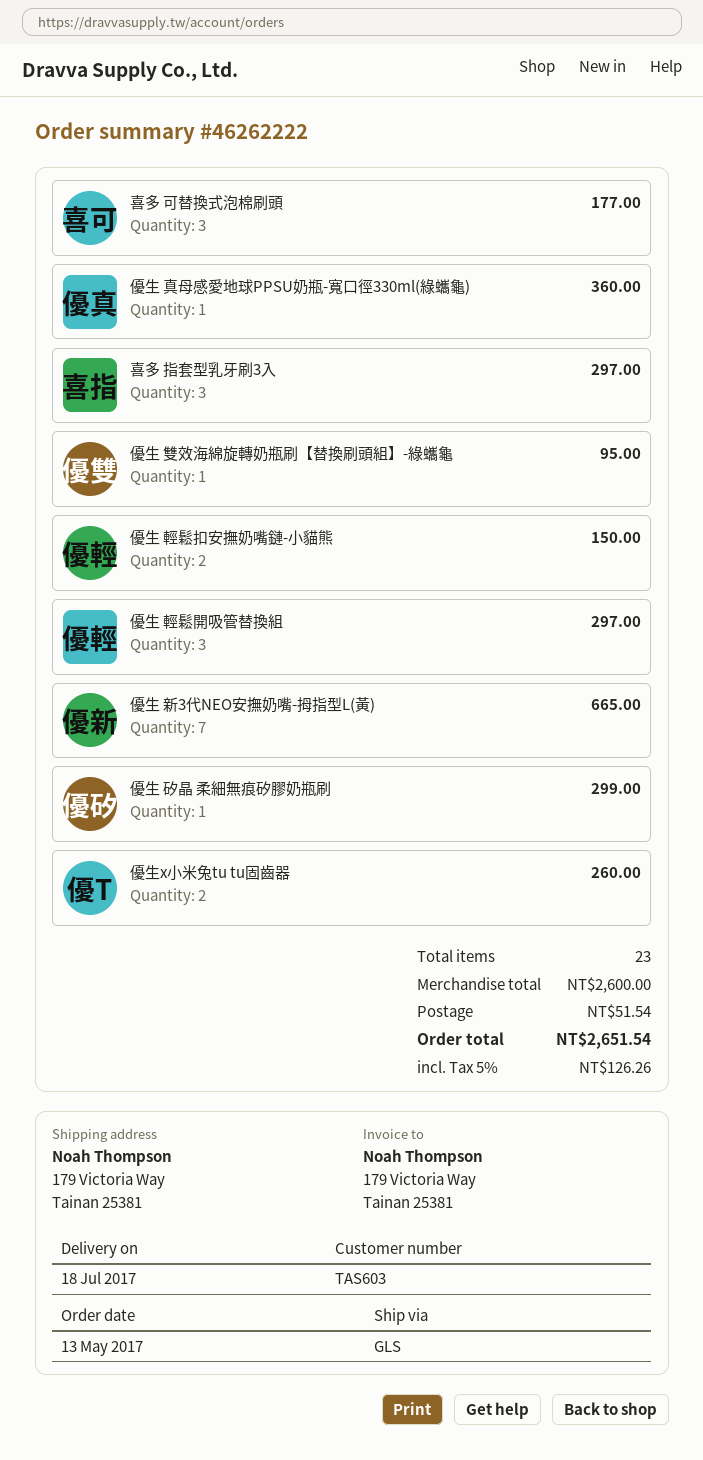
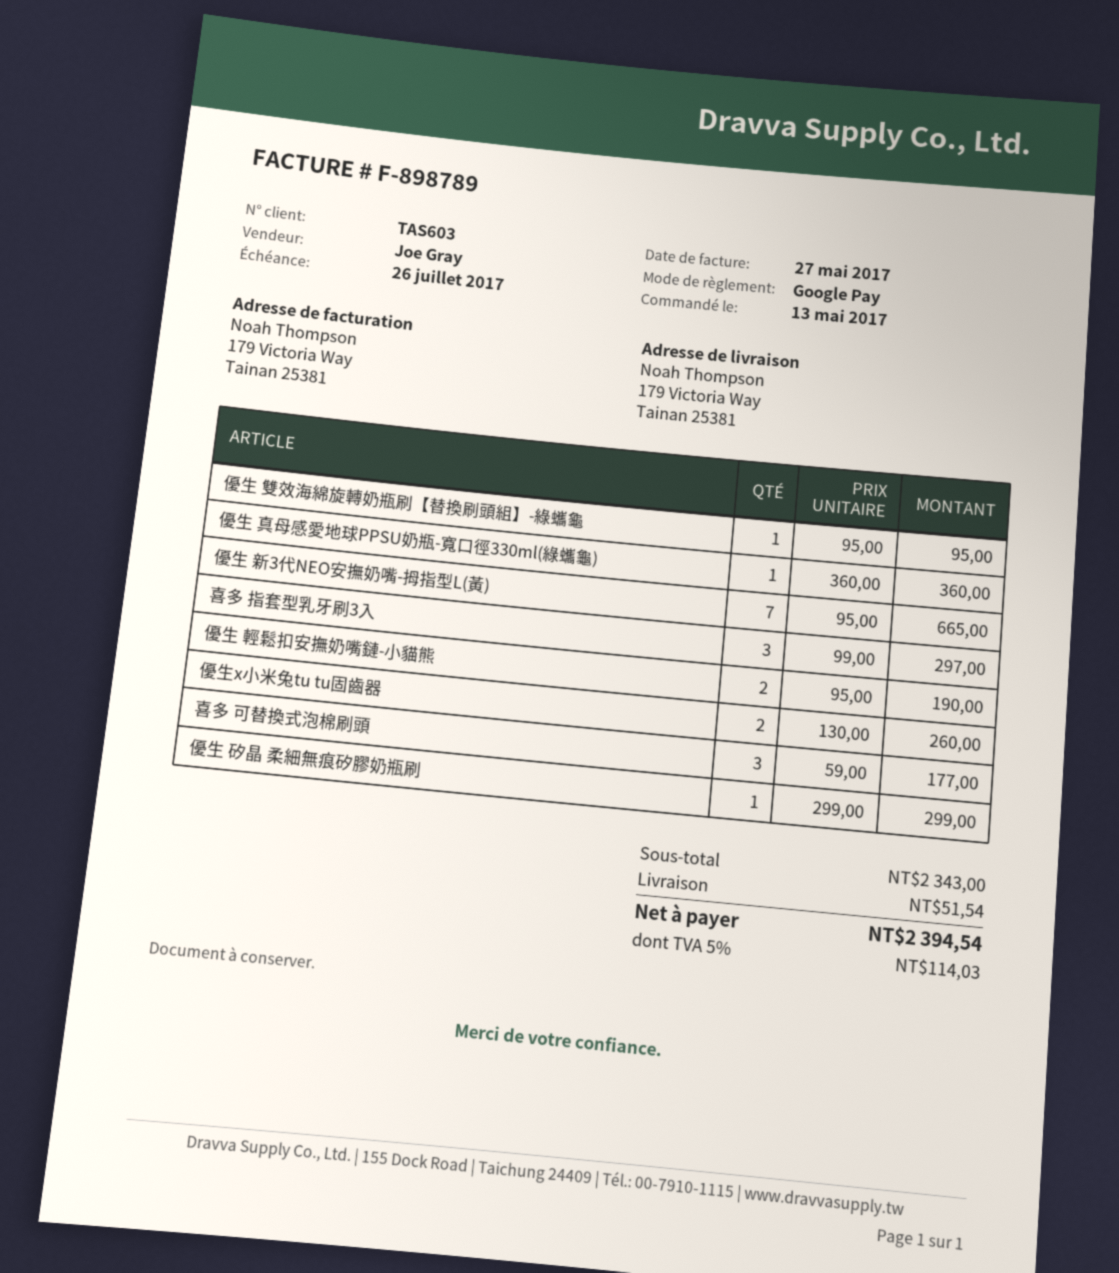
優生 輕鬆扣安撫奶嘴鏈-小貓熊: 2 for 150.00 -> 2 for 190.00
優生 輕鬆開吸管替換組: 3 for 297.00 -> none
subtotal: 2600.00 -> 2343.00
tax: 5% = 126.26 -> 5% = 114.03
total: 2651.54 -> 2394.54

